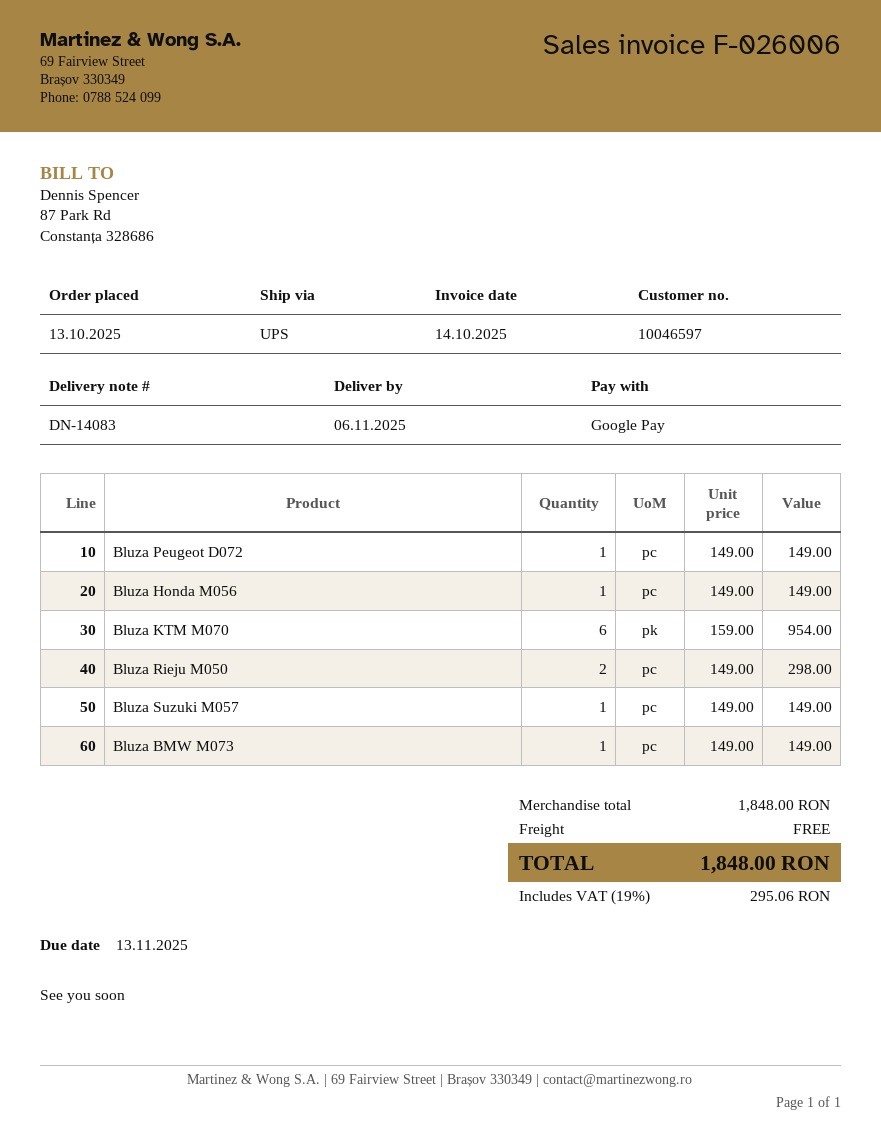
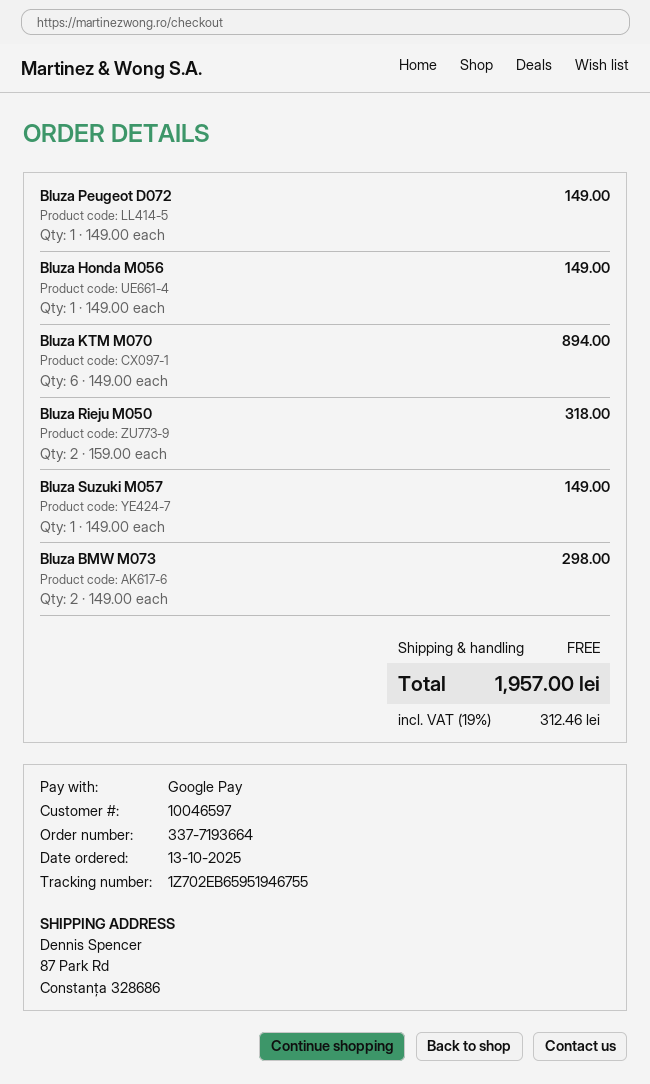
Bluza KTM M070: 6 x 159.00 = 954.00 -> 6 x 149.00 = 894.00
Bluza Rieju M050: 2 x 149.00 = 298.00 -> 2 x 159.00 = 318.00
Bluza BMW M073: 1 x 149.00 = 149.00 -> 2 x 149.00 = 298.00
tax: 19% = 295.06 -> 19% = 312.46
total: 1848.00 -> 1957.00

